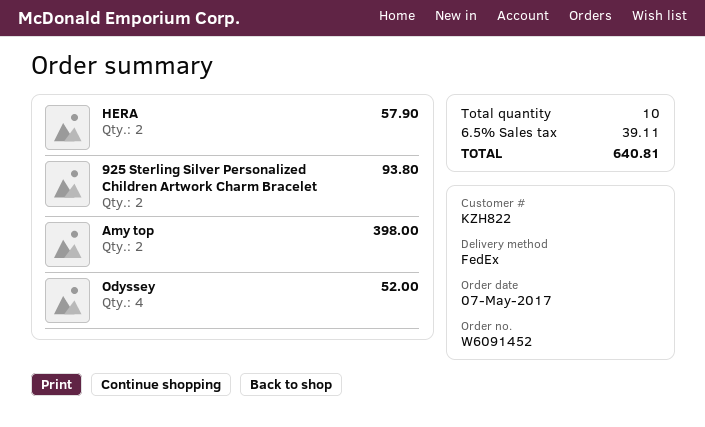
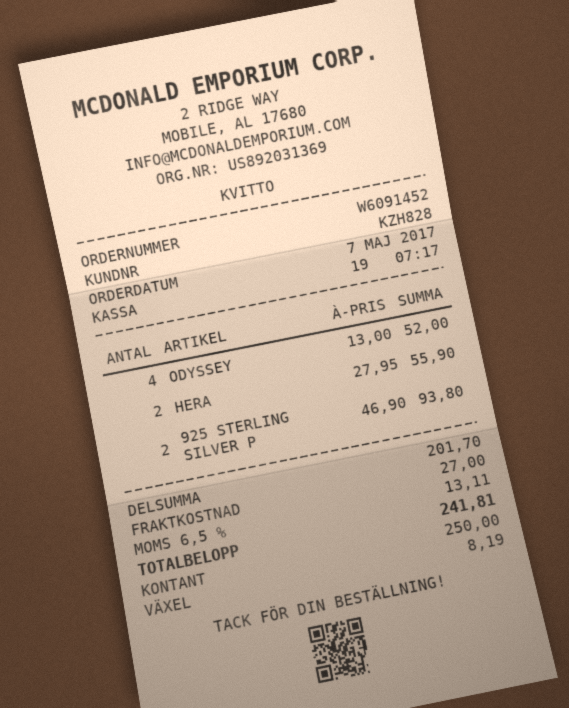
customer number: KZH822 -> KZH828
HERA: 2 for 57.90 -> 2 for 55.90
Amy top: 2 for 398.00 -> none
shipping: none -> 27.00
tax: 6.5% = 39.11 -> 6.5% = 13.11
total: 640.81 -> 241.81

